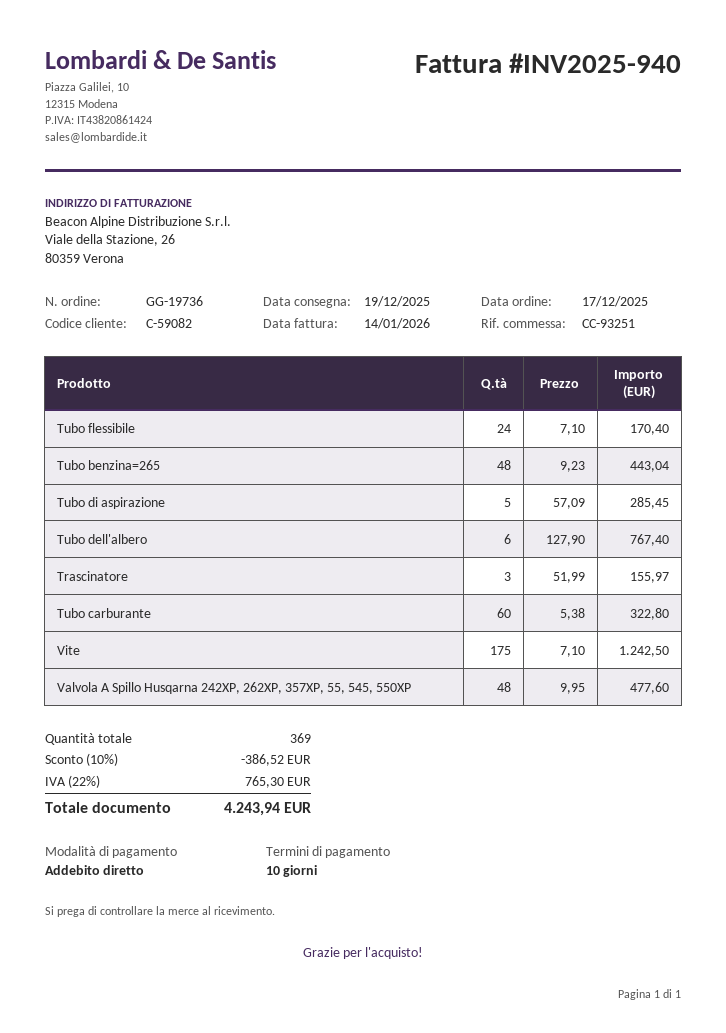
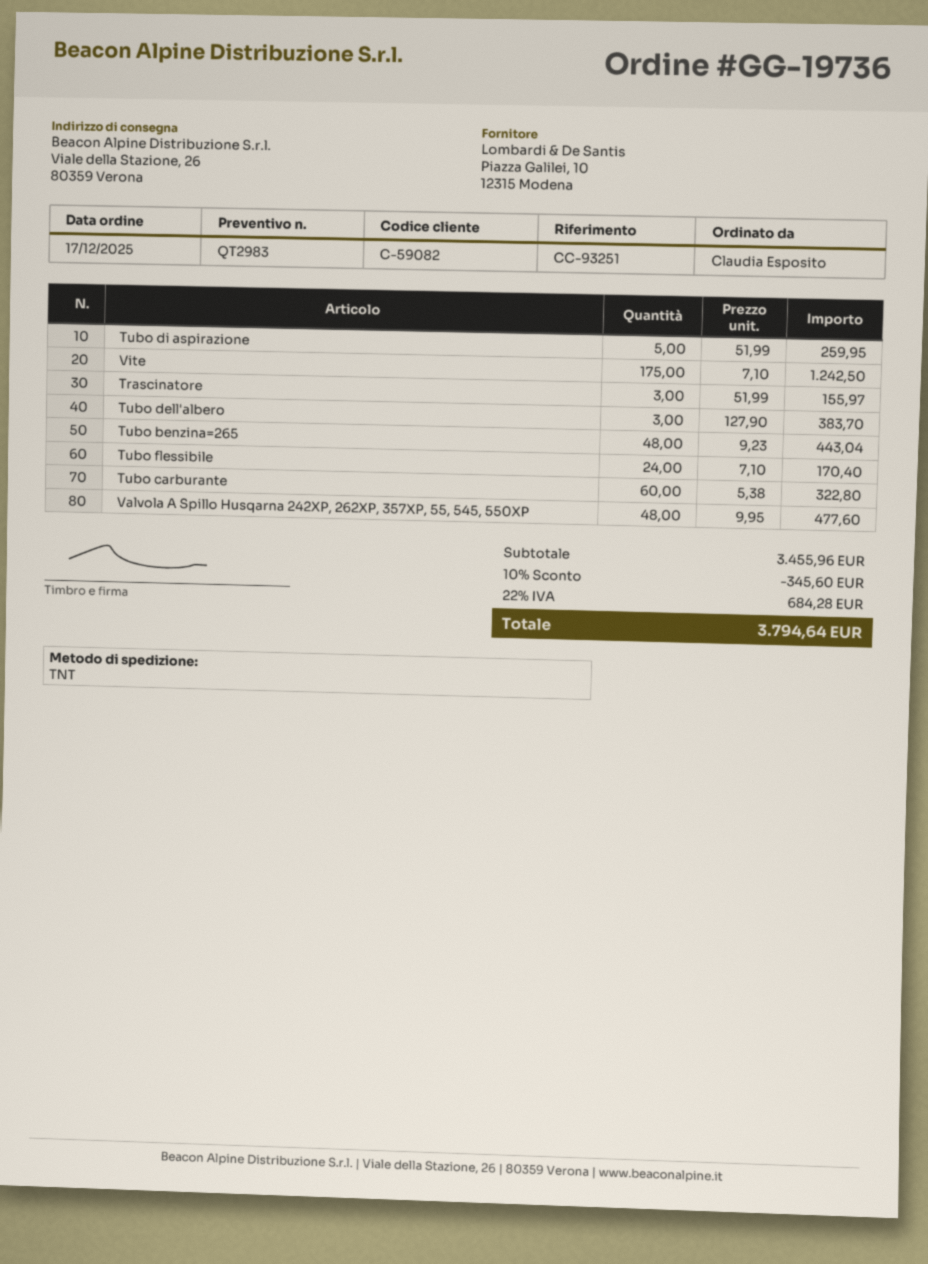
Tubo di aspirazione: 5 x 57.09 = 285.45 -> 5 x 51.99 = 259.95
Tubo dell'albero: 6 x 127.90 = 767.40 -> 3 x 127.90 = 383.70
discount: 10% = 386.52 -> 10% = 345.60
tax: 22% = 765.30 -> 22% = 684.28
total: 4243.94 -> 3794.64

